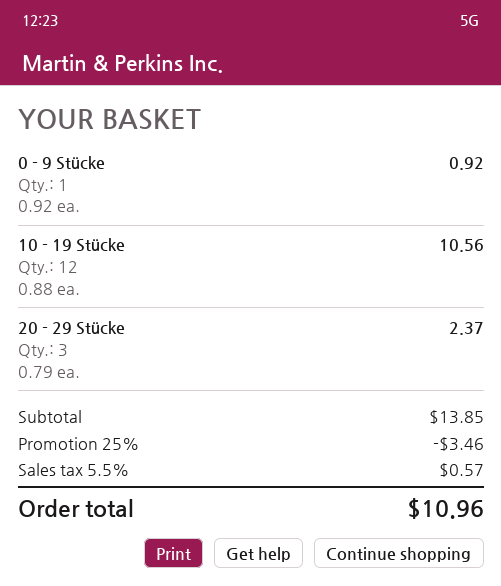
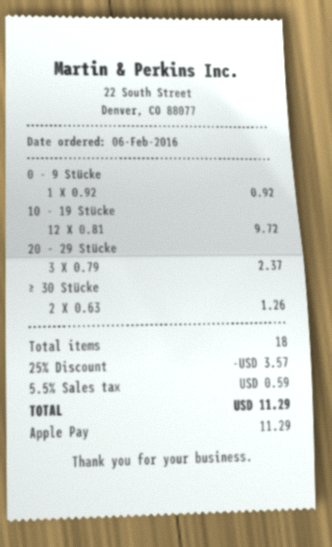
10 - 19 Stücke: 12 x 0.88 = 10.56 -> 12 x 0.81 = 9.72
≥ 30 Stücke: none -> 2 x 0.63 = 1.26
discount: 25% = 3.46 -> 25% = 3.57
tax: 5.5% = 0.57 -> 5.5% = 0.59
total: 10.96 -> 11.29

